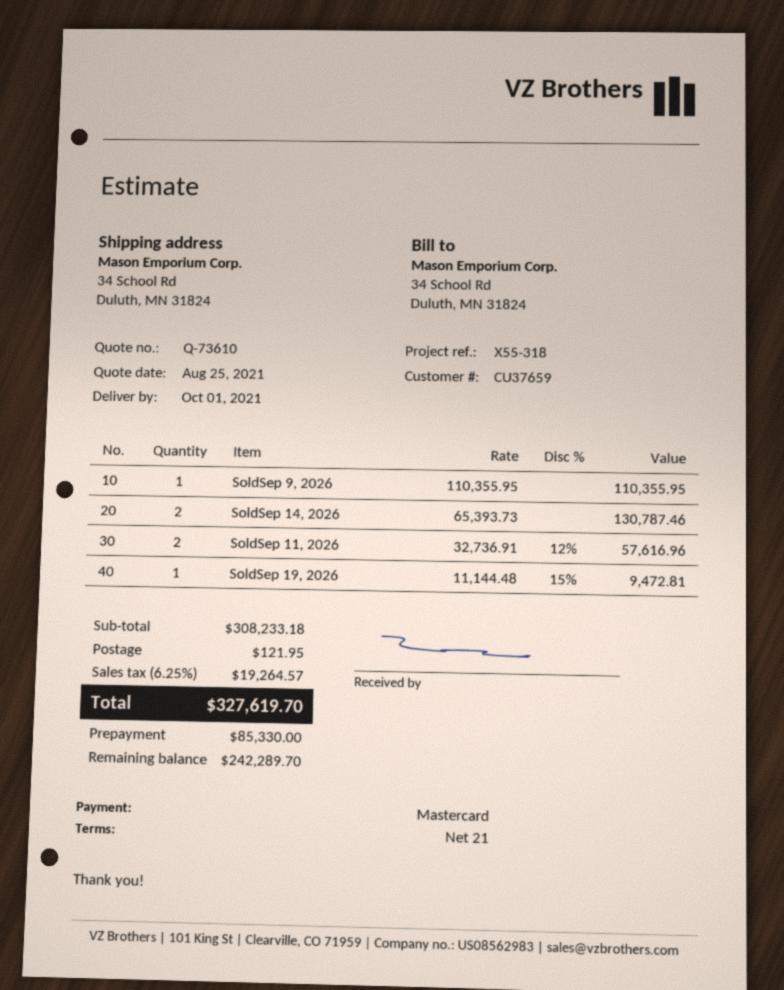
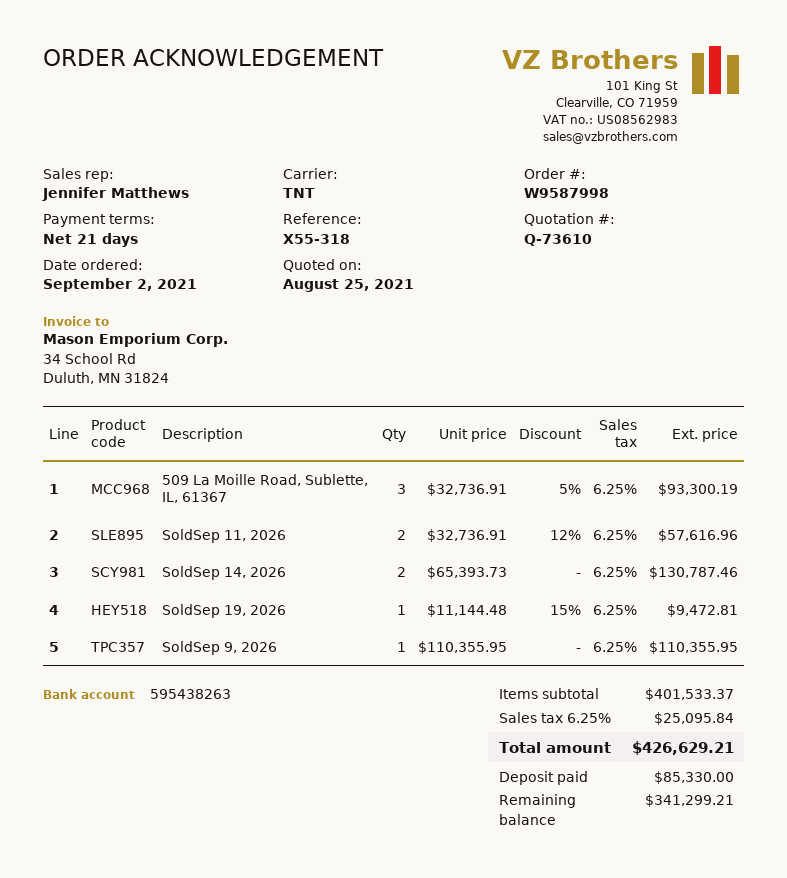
509 La Moille Road, Sublette, IL, 61367: none -> 3 x 32736.91 - 5% = 93300.19
subtotal: 308233.18 -> 401533.37
shipping: 121.95 -> none
tax: 6.25% = 19264.57 -> 6.25% = 25095.84
total: 327619.70 -> 426629.21
balance: 242289.70 -> 341299.21

